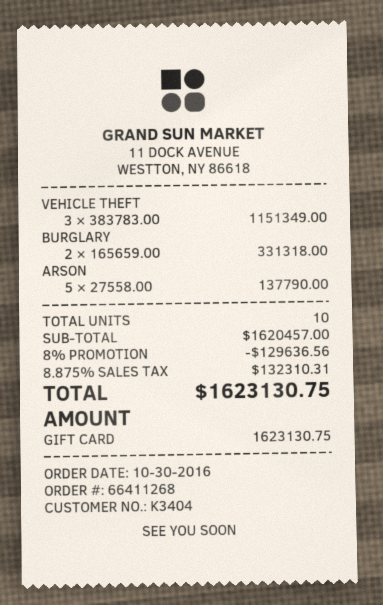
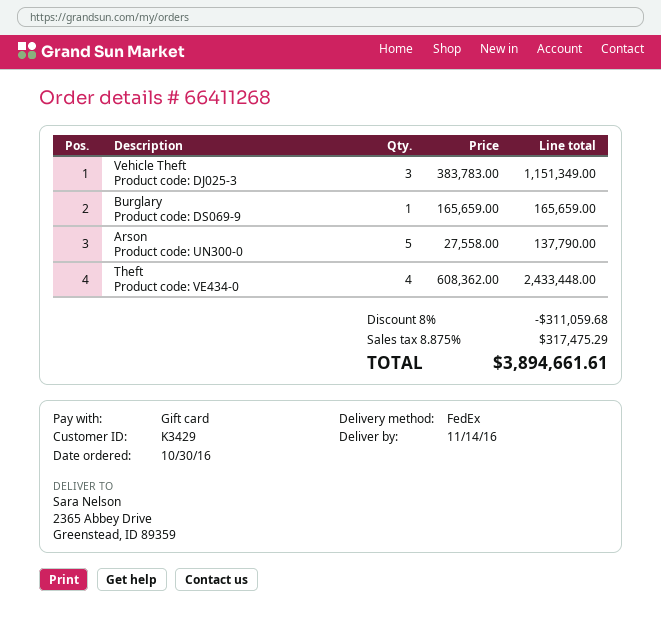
customer number: K3404 -> K3429
BURGLARY: 2 x 165659.00 = 331318.00 -> 1 x 165659.00 = 165659.00
Theft: none -> 4 x 608362.00 = 2433448.00
discount: 8% = 129636.56 -> 8% = 311059.68
tax: 8.875% = 132310.31 -> 8.875% = 317475.29
total: 1623130.75 -> 3894661.61

